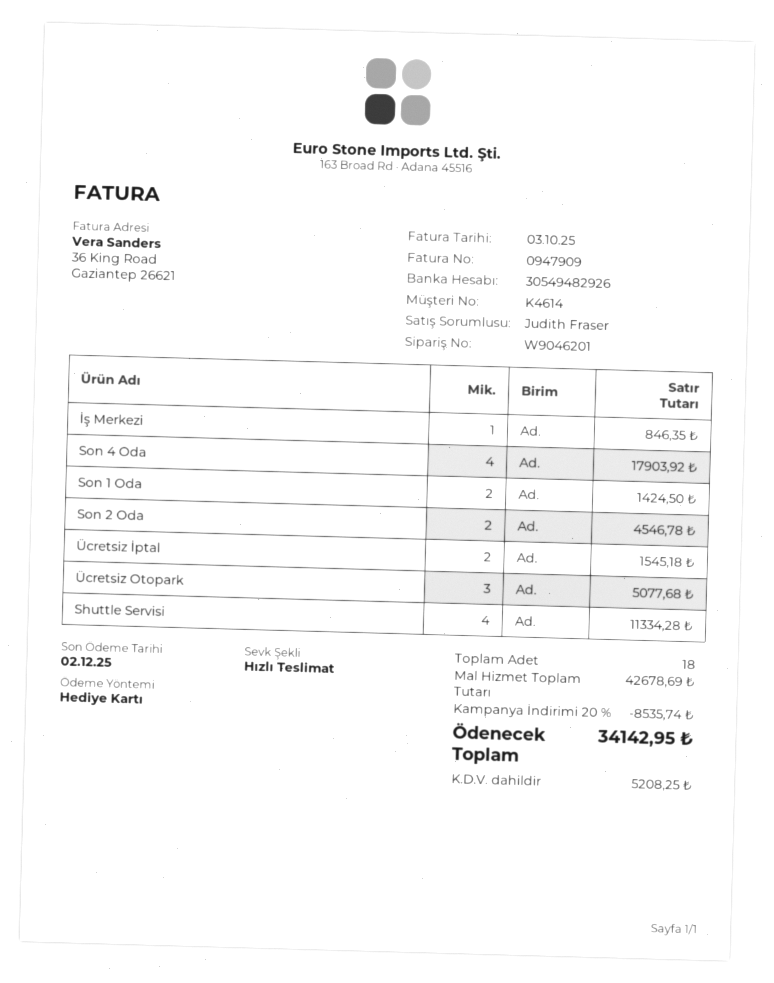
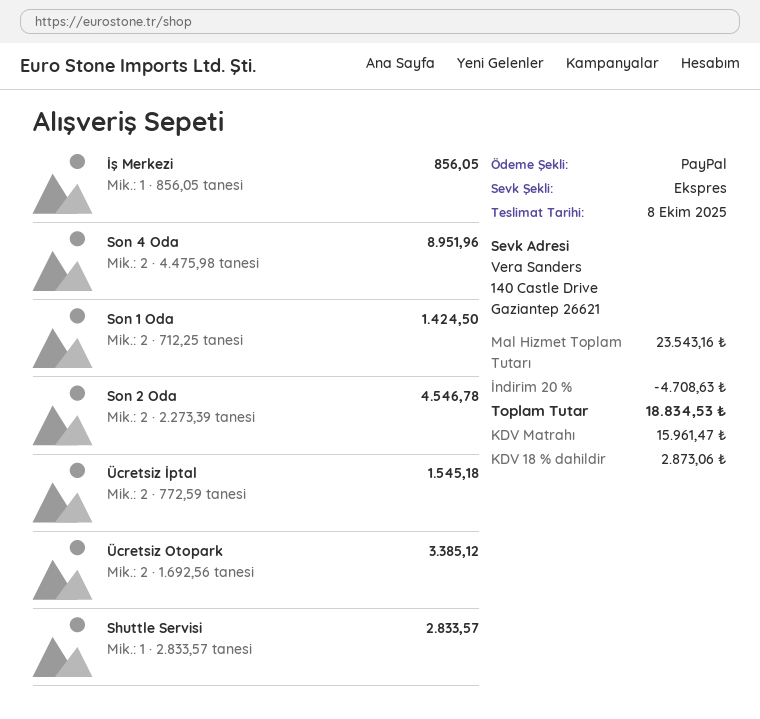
payment method: gift card -> PayPal
İş Merkezi: 1 for 846.35 -> 1 for 856.05
Son 4 Oda: 4 for 17903.92 -> 2 for 8951.96
Ücretsiz Otopark: 3 for 5077.68 -> 2 for 3385.12
Shuttle Servisi: 4 for 11334.28 -> 1 for 2833.57
subtotal: 42678.69 -> 23543.16
discount: 20% = 8535.74 -> 20% = 4708.63
tax: 5208.25 -> 2873.06
total: 34142.95 -> 18834.53

